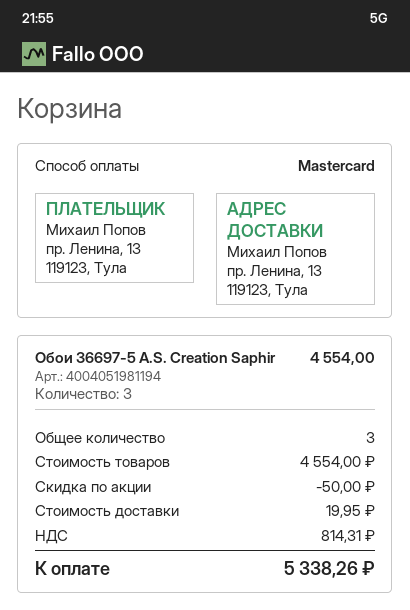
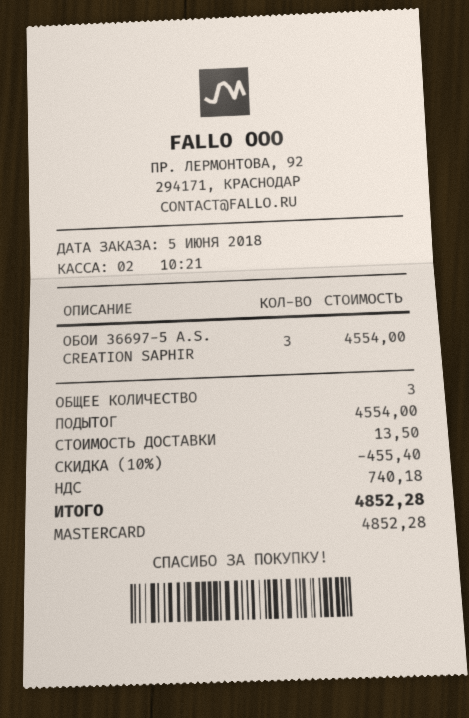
discount: 50.00 -> 455.40
shipping: 19.95 -> 13.50
tax: 814.31 -> 740.18
total: 5338.26 -> 4852.28

